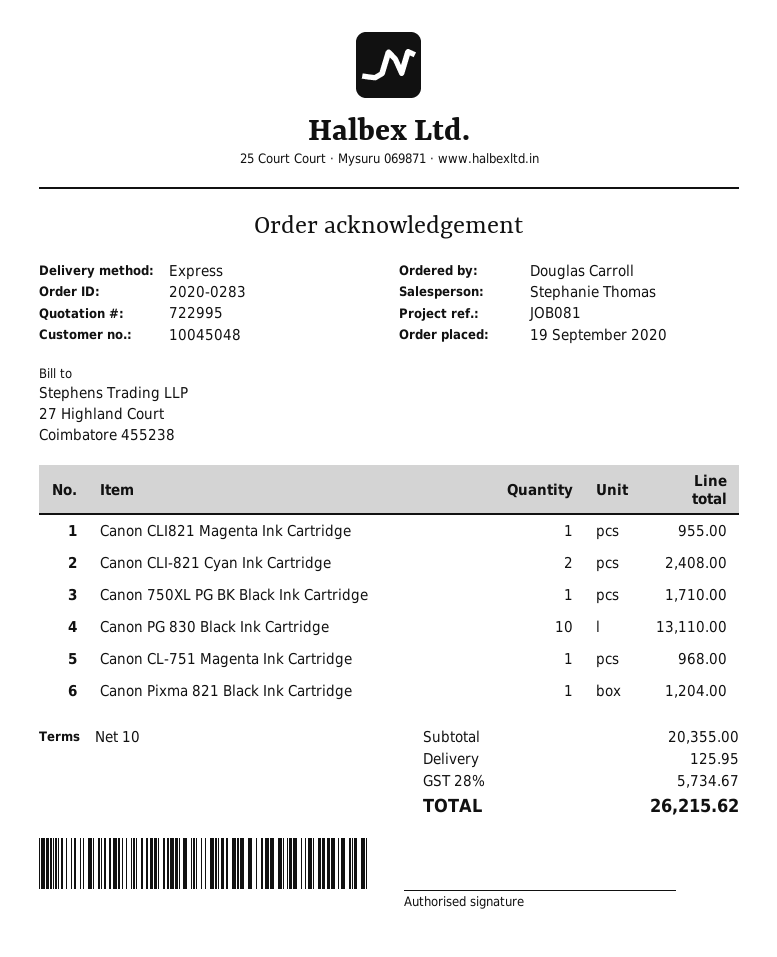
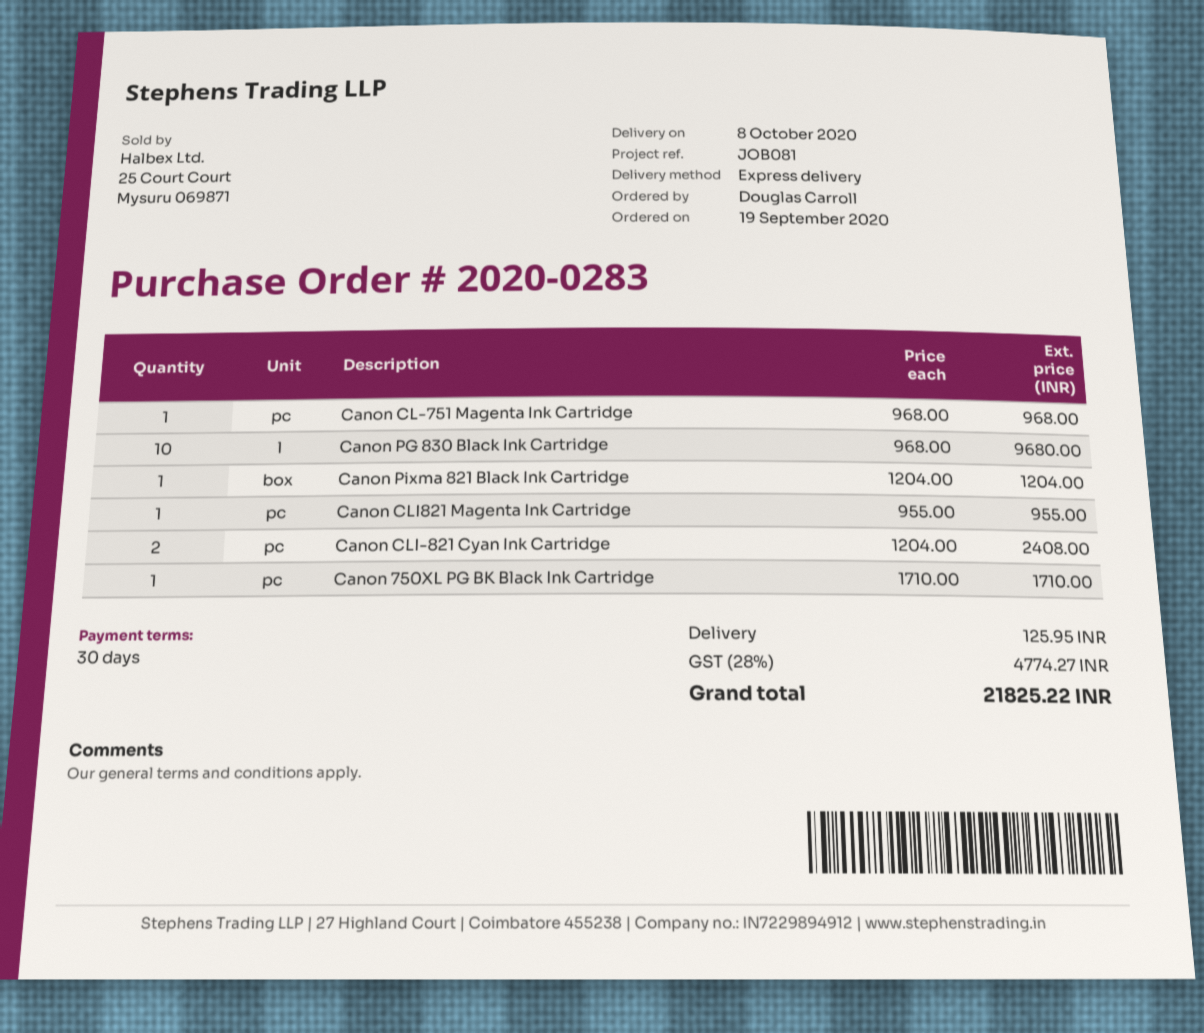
payment terms: 10 days -> 30 days
Canon PG 830 Black Ink Cartridge: 10 for 13110.00 -> 10 for 9680.00
tax: 28% = 5734.67 -> 28% = 4774.27
total: 26215.62 -> 21825.22

